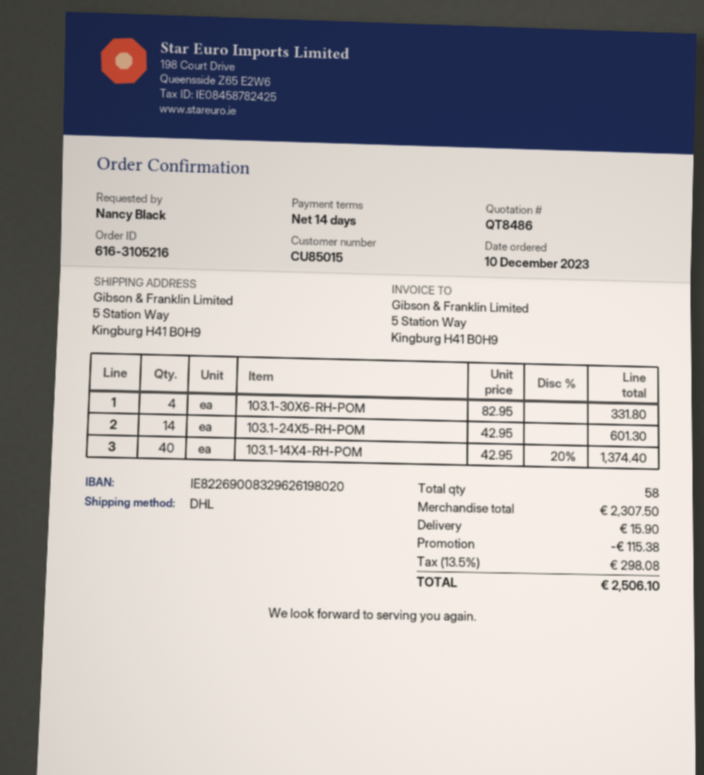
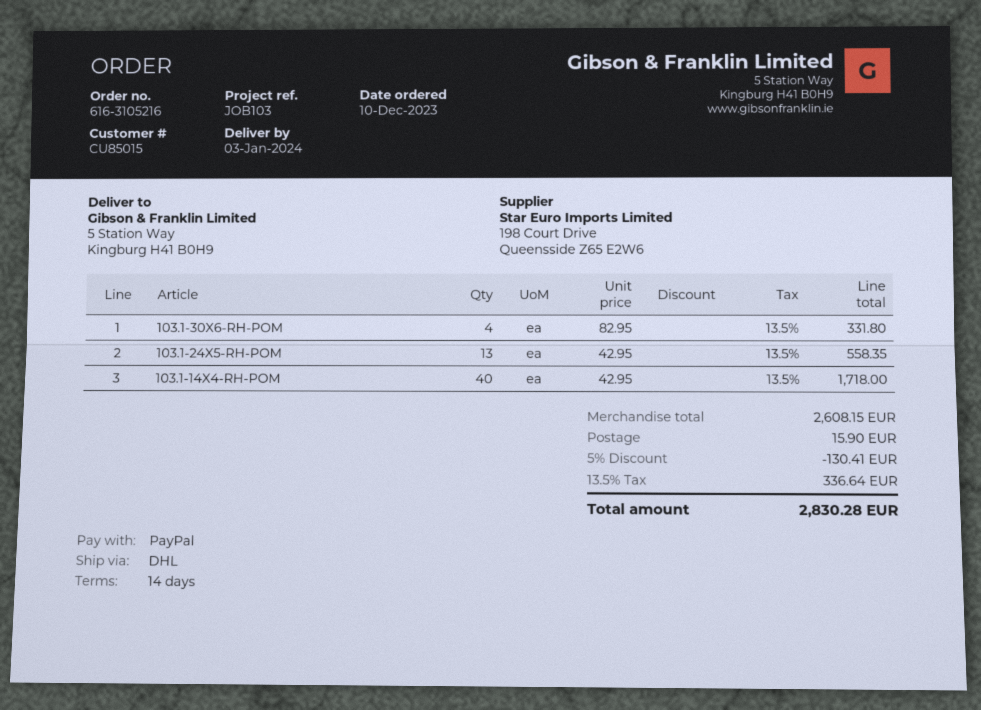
103.1-24X5-RH-POM: 14 x 42.95 = 601.30 -> 13 x 42.95 = 558.35
103.1-14X4-RH-POM: 40 x 42.95 - 20% = 1374.40 -> 40 x 42.95 = 1718.00
subtotal: 2307.50 -> 2608.15
discount: 115.38 -> 130.41
tax: 13.5% = 298.08 -> 13.5% = 336.64
total: 2506.10 -> 2830.28

